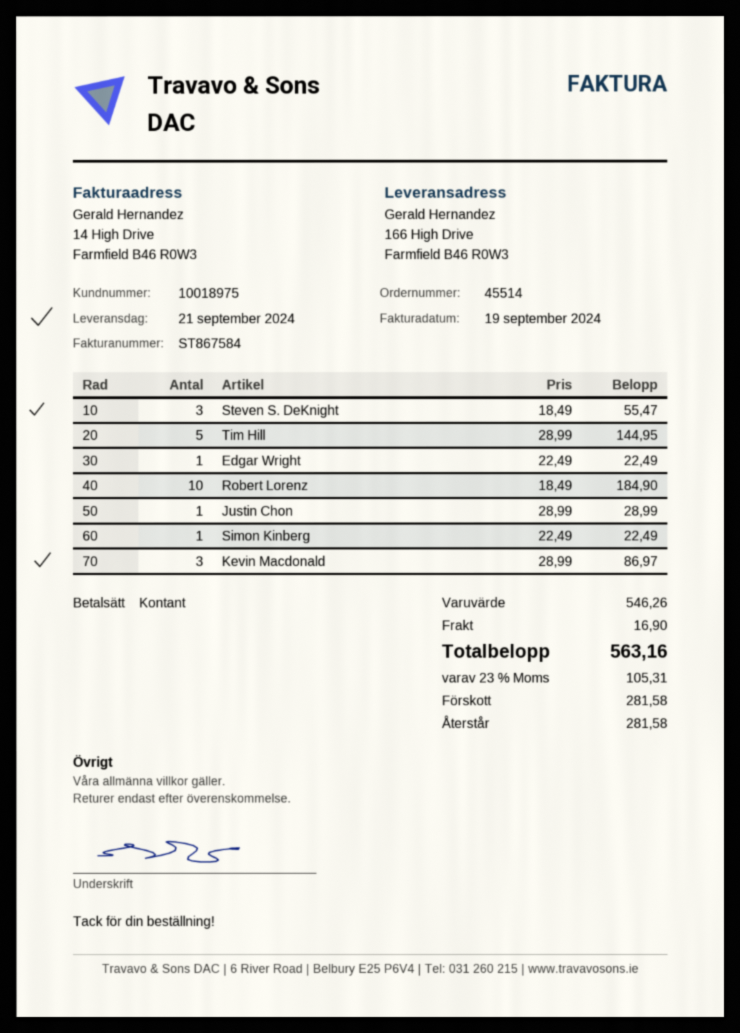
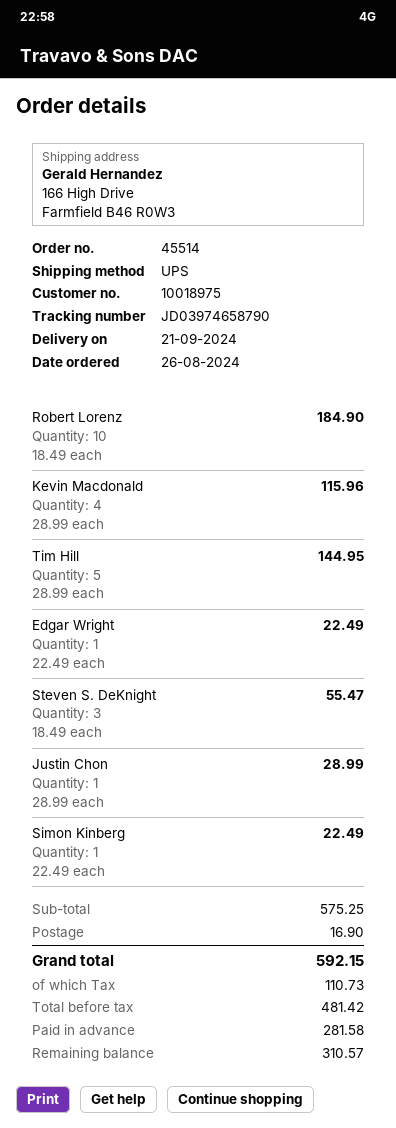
Kevin Macdonald: 3 x 28.99 = 86.97 -> 4 x 28.99 = 115.96
subtotal: 546.26 -> 575.25
tax: 105.31 -> 110.73
total: 563.16 -> 592.15
balance: 281.58 -> 310.57

